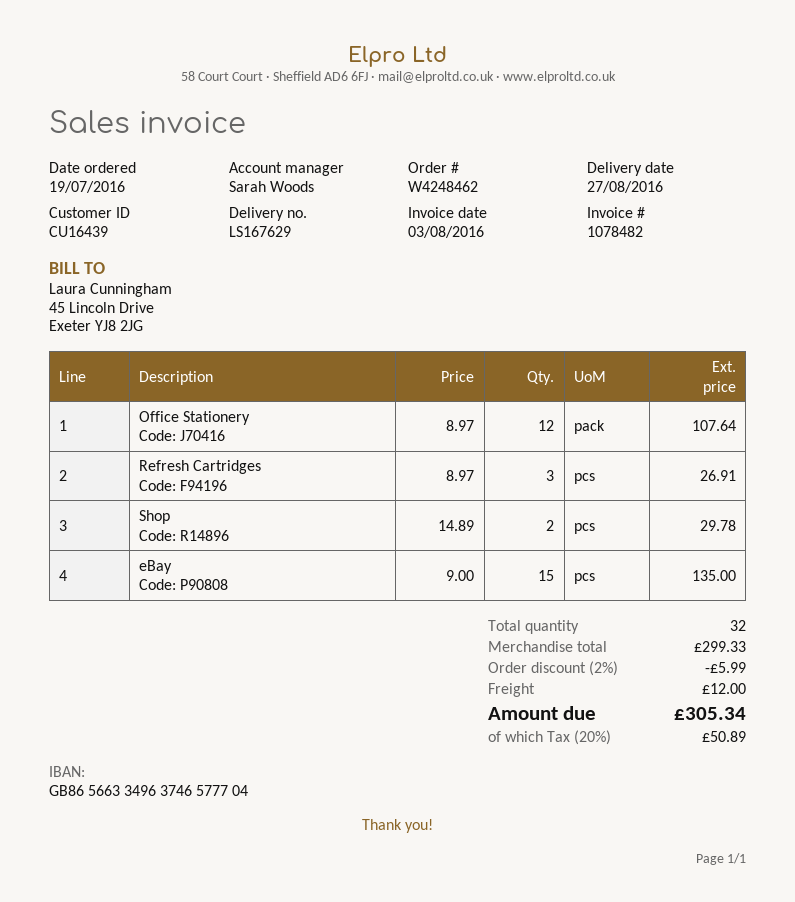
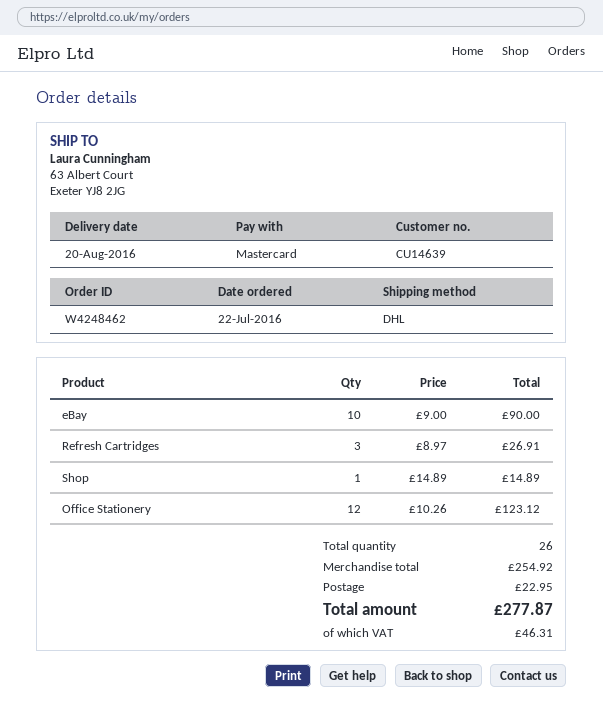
order date: 2016-07-19 -> 2016-07-22
delivery date: 2016-08-27 -> 2016-08-20
customer number: CU16439 -> CU14639
Office Stationery: 12 x 8.97 = 107.64 -> 12 x 10.26 = 123.12
Shop: 2 x 14.89 = 29.78 -> 1 x 14.89 = 14.89
eBay: 15 x 9.00 = 135.00 -> 10 x 9.00 = 90.00
total quantity: 32 -> 26
subtotal: 299.33 -> 254.92
discount: 2% = 5.99 -> none
shipping: 12.00 -> 22.95
tax: 50.89 -> 46.31
total: 305.34 -> 277.87

